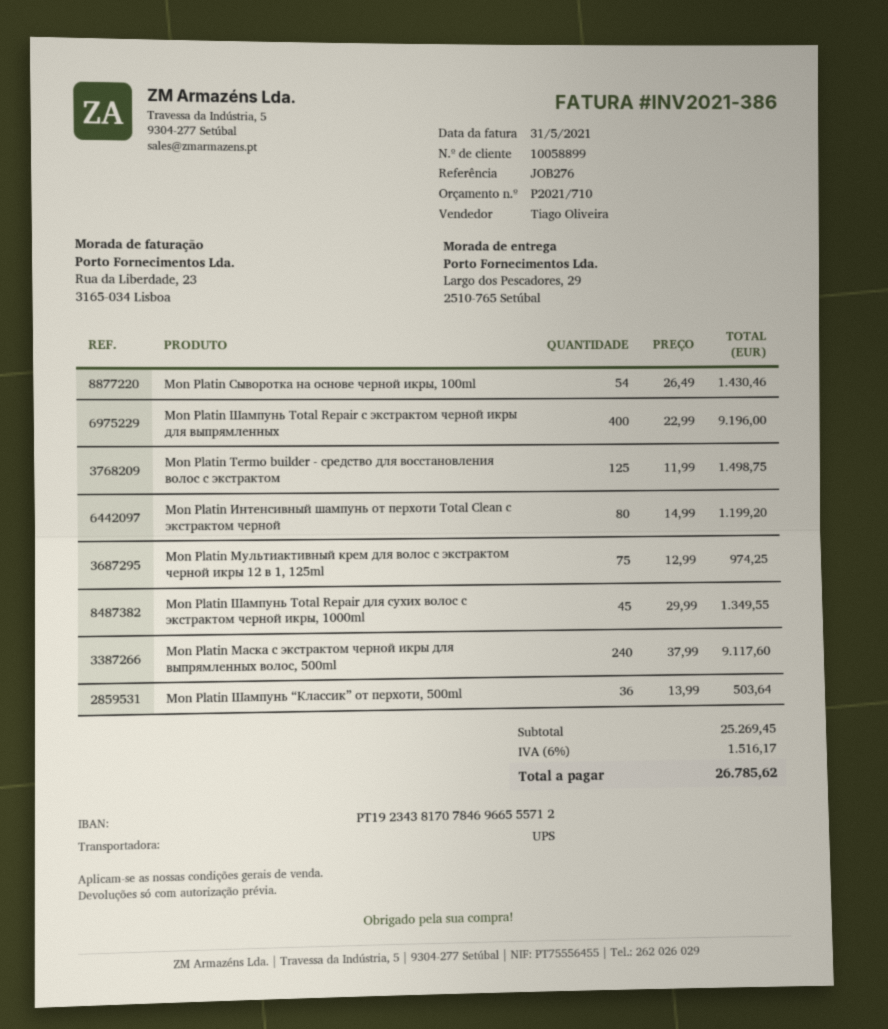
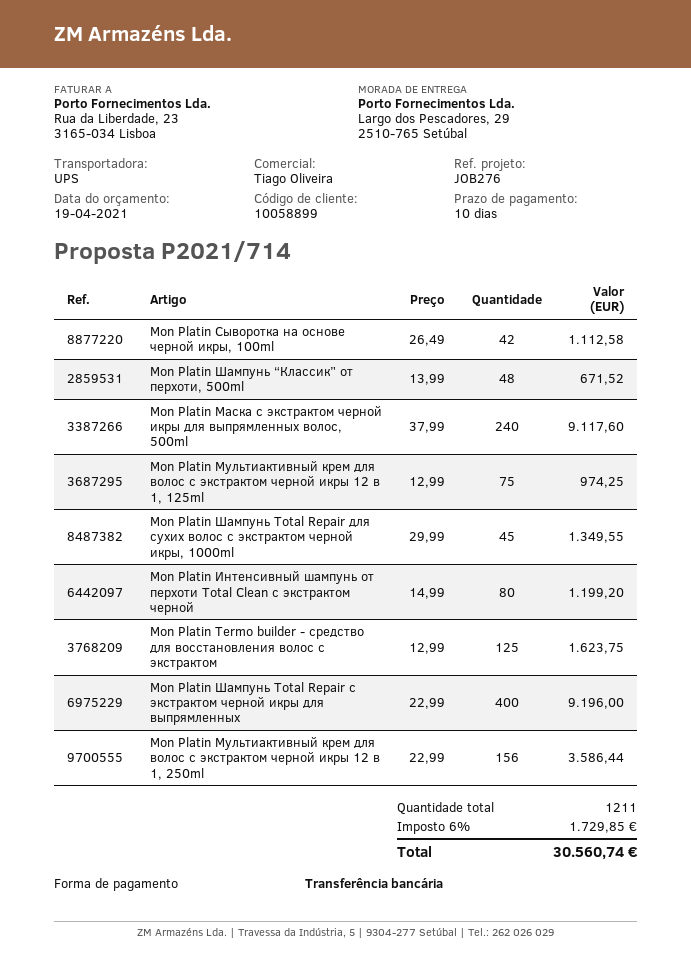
quote number: P2021/710 -> P2021/714
Mon Platin Сыворотка на основе черной икры, 100ml: 54 x 26.49 = 1430.46 -> 42 x 26.49 = 1112.58
Mon Platin Termo builder - средство для восстановления волос с экстрактом: 125 x 11.99 = 1498.75 -> 125 x 12.99 = 1623.75
Mon Platin Шампунь “Классик” от перхоти, 500ml: 36 x 13.99 = 503.64 -> 48 x 13.99 = 671.52
Mon Platin Мультиактивный крем для волос с экстрактом черной икры 12 в 1, 250ml: none -> 156 x 22.99 = 3586.44
tax: 6% = 1516.17 -> 6% = 1729.85
total: 26785.62 -> 30560.74

